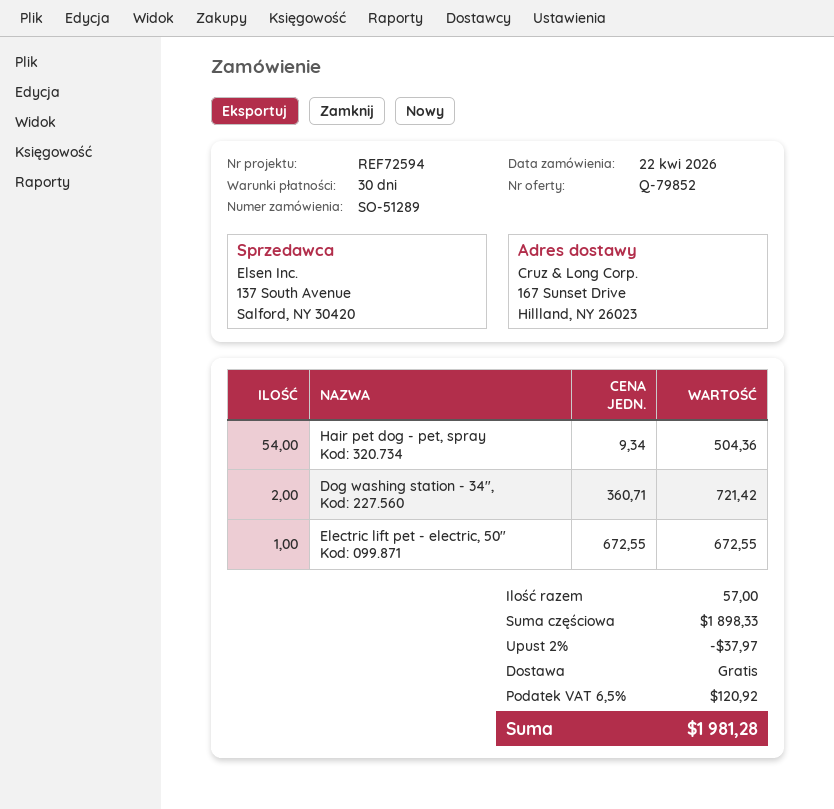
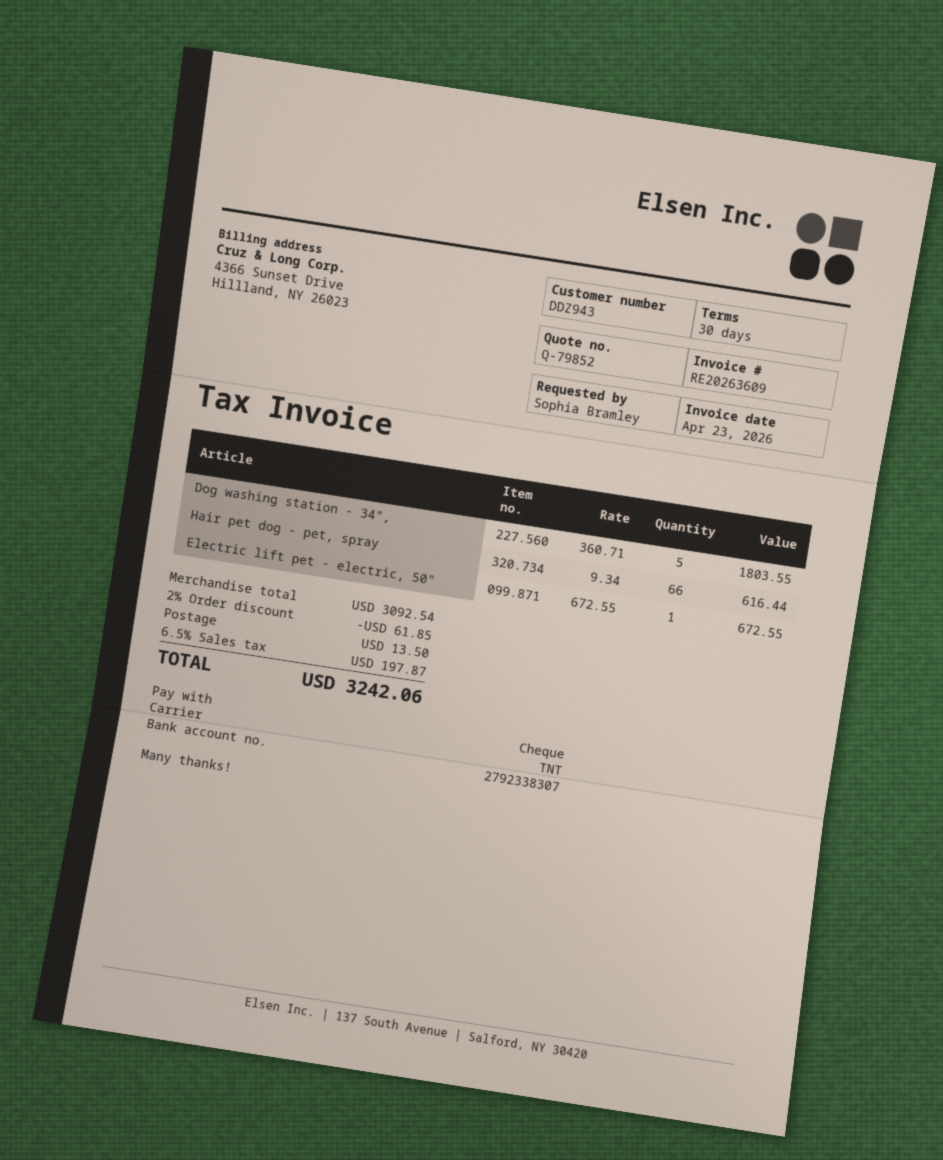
Hair pet dog - pet, spray: 54 x 9.34 = 504.36 -> 66 x 9.34 = 616.44
Dog washing station - 34",: 2 x 360.71 = 721.42 -> 5 x 360.71 = 1803.55
subtotal: 1898.33 -> 3092.54
discount: 2% = 37.97 -> 2% = 61.85
shipping: 0.00 -> 13.50
tax: 6.5% = 120.92 -> 6.5% = 197.87
total: 1981.28 -> 3242.06

